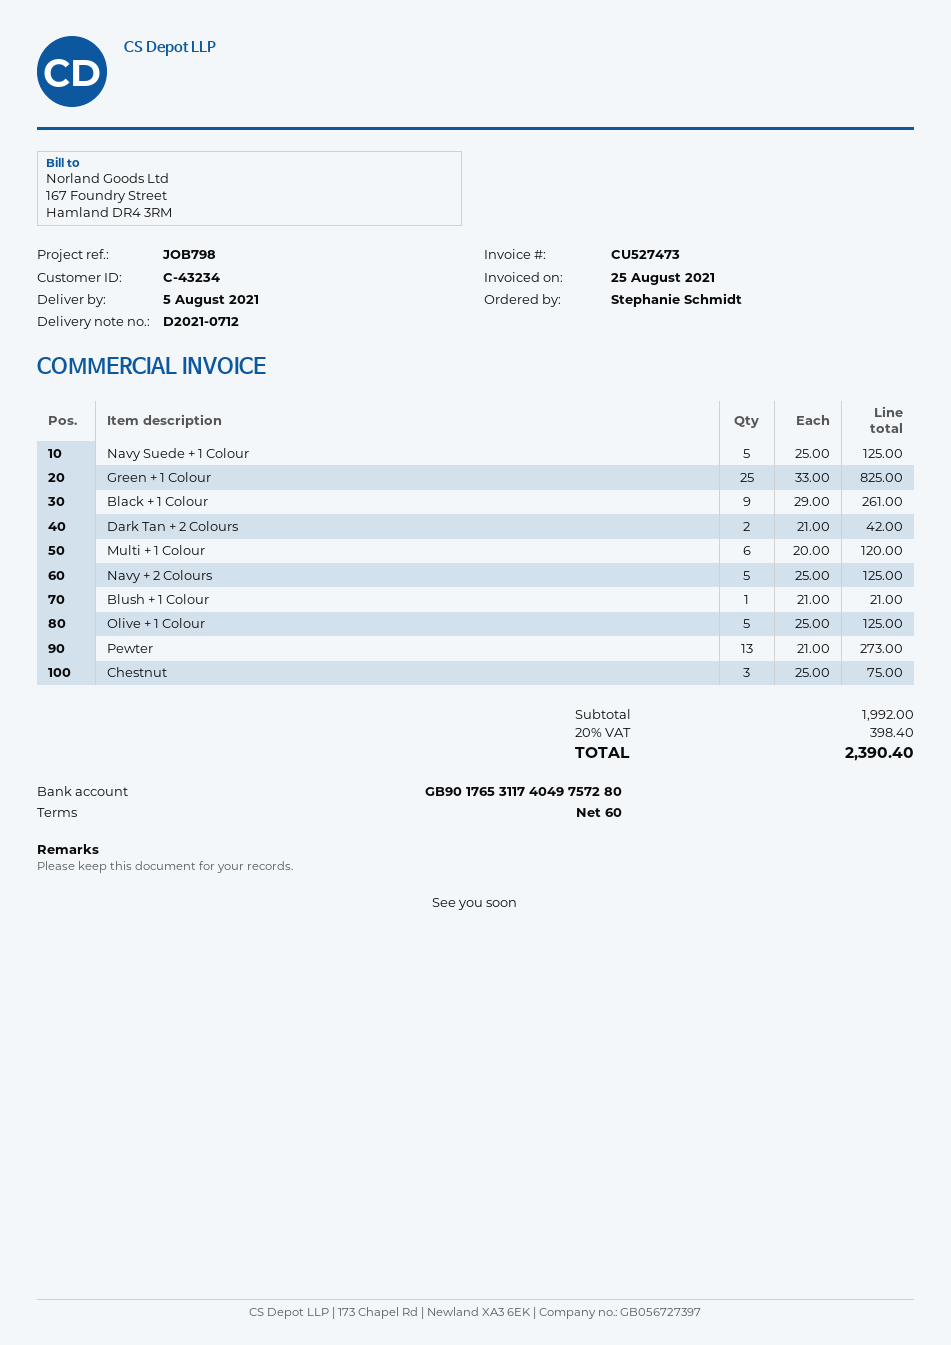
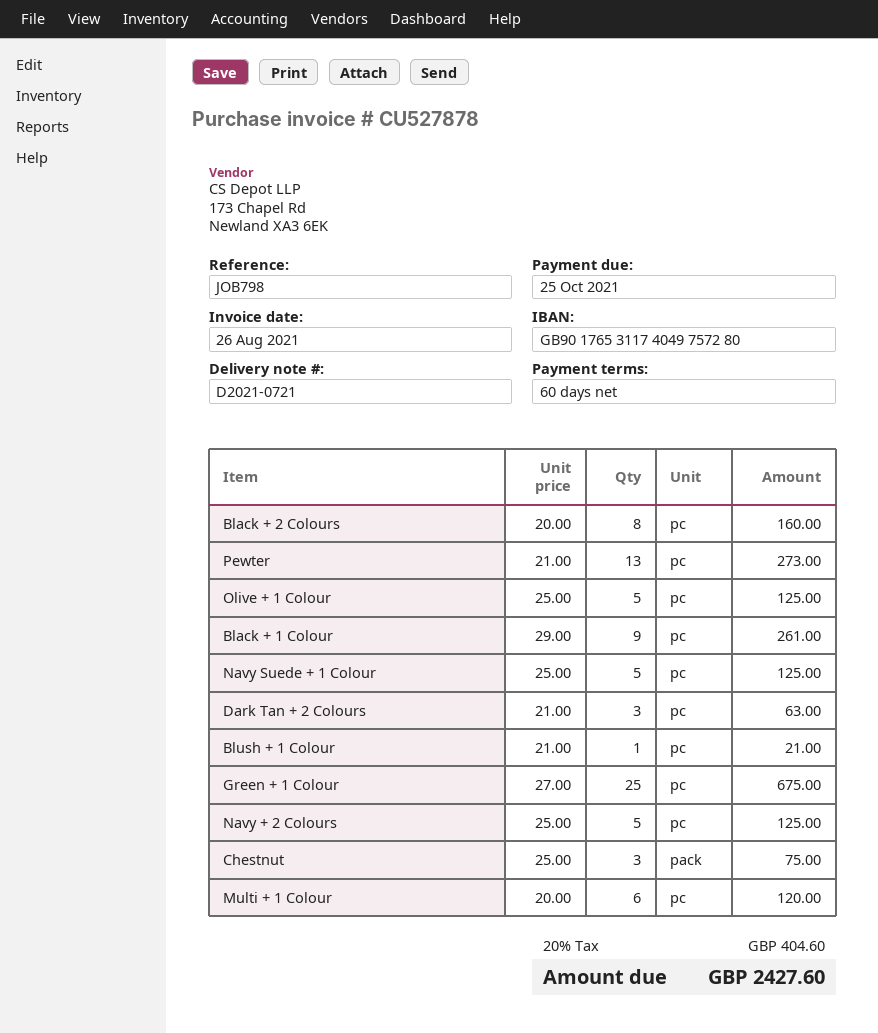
delivery note number: D2021-0712 -> D2021-0721
invoice number: CU527473 -> CU527878
invoice date: 2021-08-25 -> 2021-08-26
Green + 1 Colour: 25 x 33.00 = 825.00 -> 25 x 27.00 = 675.00
Dark Tan + 2 Colours: 2 x 21.00 = 42.00 -> 3 x 21.00 = 63.00
Black + 2 Colours: none -> 8 x 20.00 = 160.00
tax: 20% = 398.40 -> 20% = 404.60
total: 2390.40 -> 2427.60

